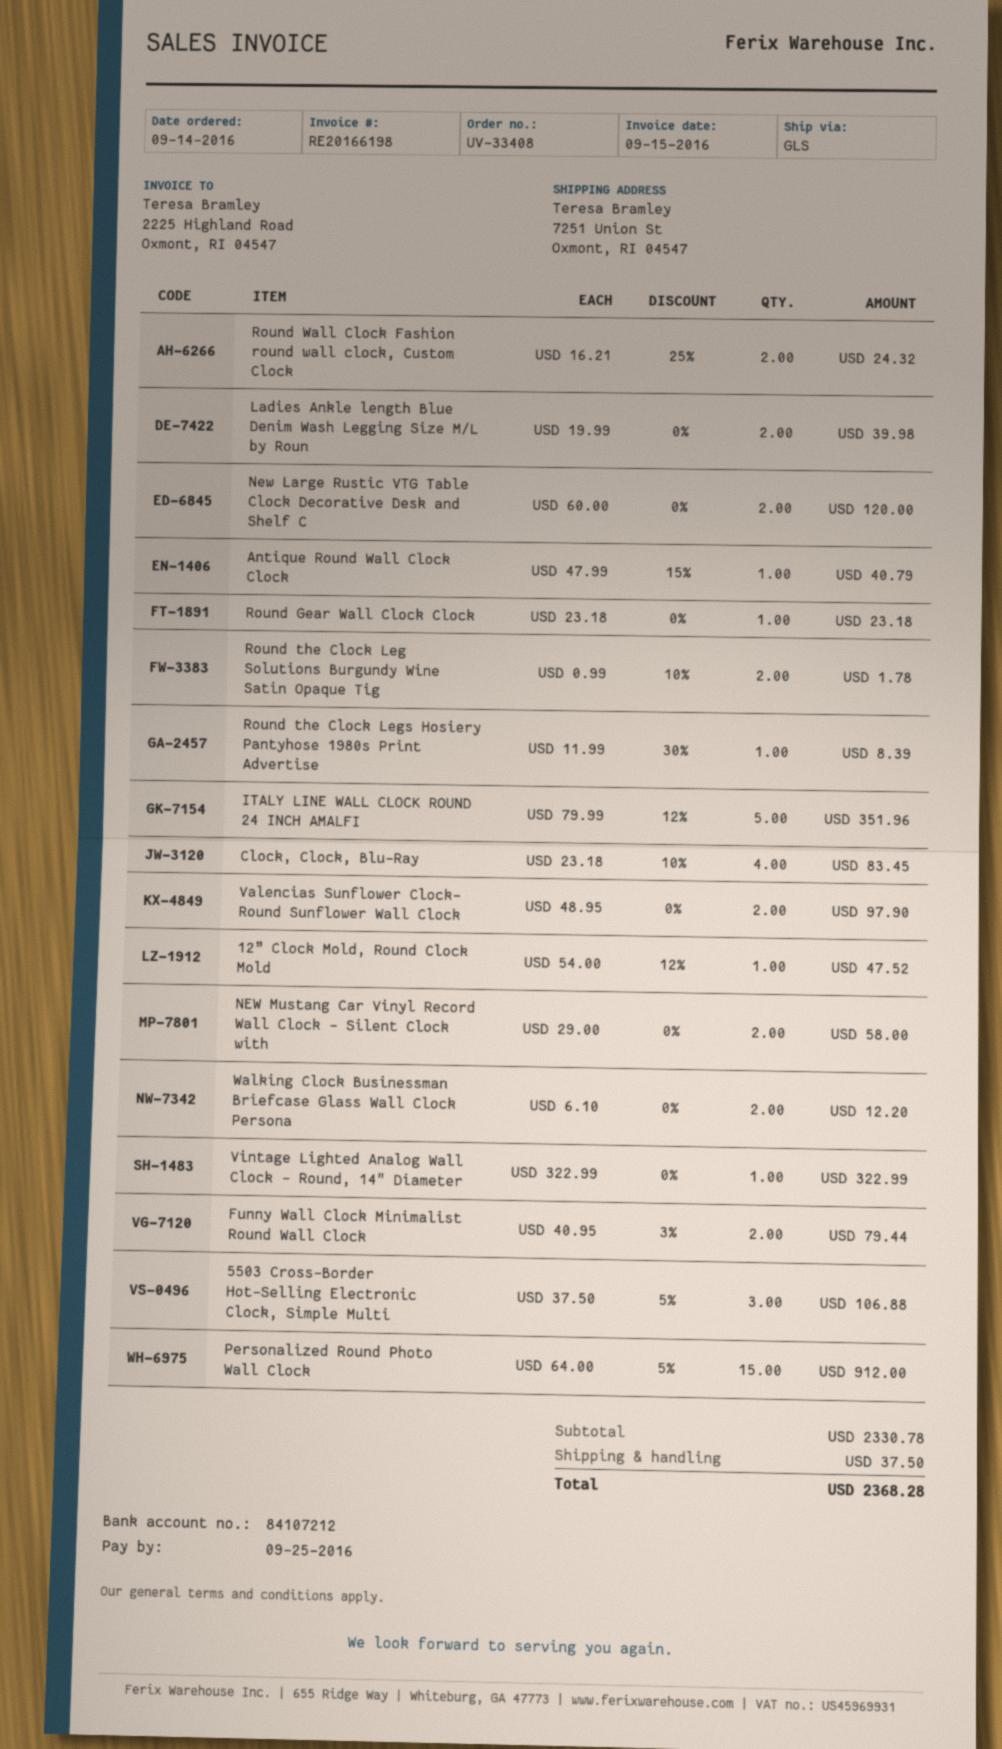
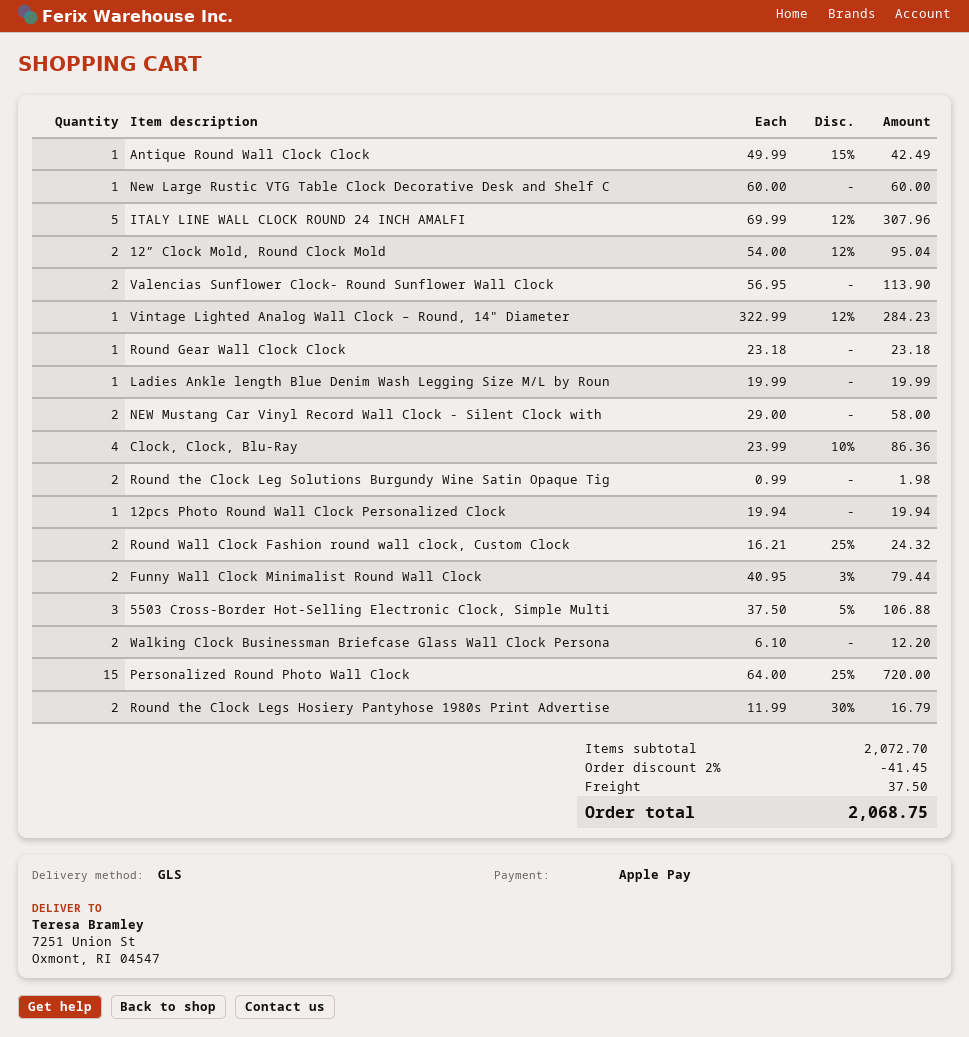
Ladies Ankle length Blue Denim Wash Legging Size M/L by Roun: 2 x 19.99 = 39.98 -> 1 x 19.99 = 19.99
New Large Rustic VTG Table Clock Decorative Desk and Shelf C: 2 x 60.00 = 120.00 -> 1 x 60.00 = 60.00
Antique Round Wall Clock Clock: 1 x 47.99 - 15% = 40.79 -> 1 x 49.99 - 15% = 42.49
Round the Clock Leg Solutions Burgundy Wine Satin Opaque Tig: 2 x 0.99 - 10% = 1.78 -> 2 x 0.99 = 1.98
Round the Clock Legs Hosiery Pantyhose 1980s Print Advertise: 1 x 11.99 - 30% = 8.39 -> 2 x 11.99 - 30% = 16.79
ITALY LINE WALL CLOCK ROUND 24 INCH AMALFI: 5 x 79.99 - 12% = 351.96 -> 5 x 69.99 - 12% = 307.96
Clock, Clock, Blu-Ray: 4 x 23.18 - 10% = 83.45 -> 4 x 23.99 - 10% = 86.36
Valencias Sunflower Clock- Round Sunflower Wall Clock: 2 x 48.95 = 97.90 -> 2 x 56.95 = 113.90
12” Clock Mold, Round Clock Mold: 1 x 54.00 - 12% = 47.52 -> 2 x 54.00 - 12% = 95.04
Vintage Lighted Analog Wall Clock – Round, 14" Diameter: 1 x 322.99 = 322.99 -> 1 x 322.99 - 12% = 284.23
Personalized Round Photo Wall Clock: 15 x 64.00 - 5% = 912.00 -> 15 x 64.00 - 25% = 720.00
12pcs Photo Round Wall Clock Personalized Clock: none -> 1 x 19.94 = 19.94
subtotal: 2330.78 -> 2072.70
discount: none -> 2% = 41.45
total: 2368.28 -> 2068.75

